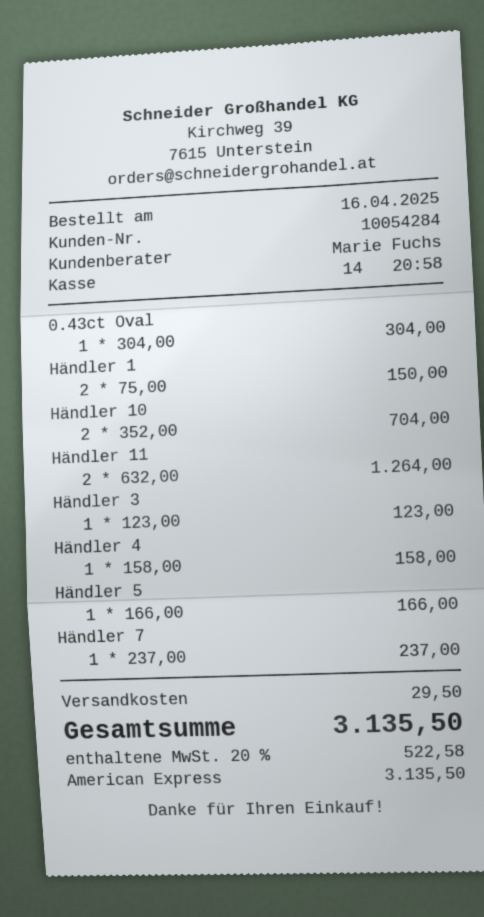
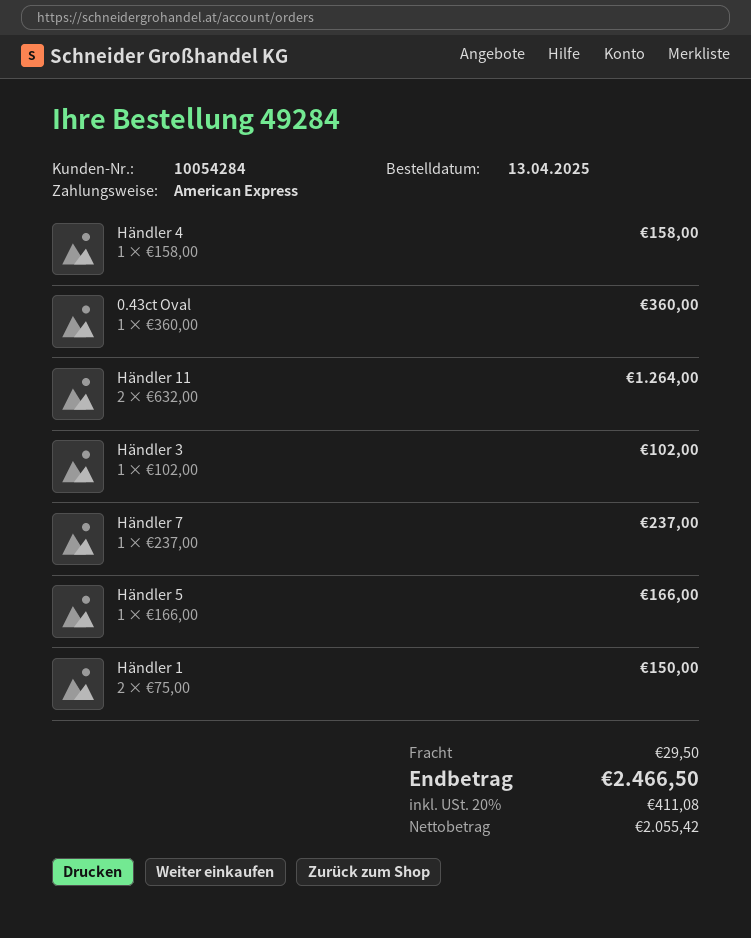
order date: 2025-04-16 -> 2025-04-13
0.43ct Oval: 1 x 304.00 = 304.00 -> 1 x 360.00 = 360.00
Händler 10: 2 x 352.00 = 704.00 -> none
Händler 3: 1 x 123.00 = 123.00 -> 1 x 102.00 = 102.00
tax: 20% = 522.58 -> 20% = 411.08
total: 3135.50 -> 2466.50

